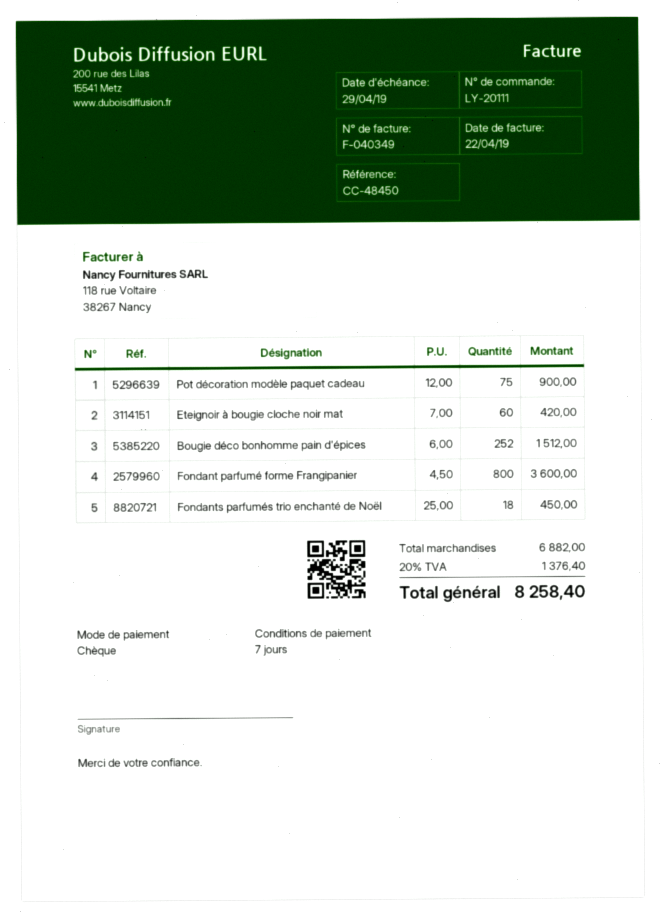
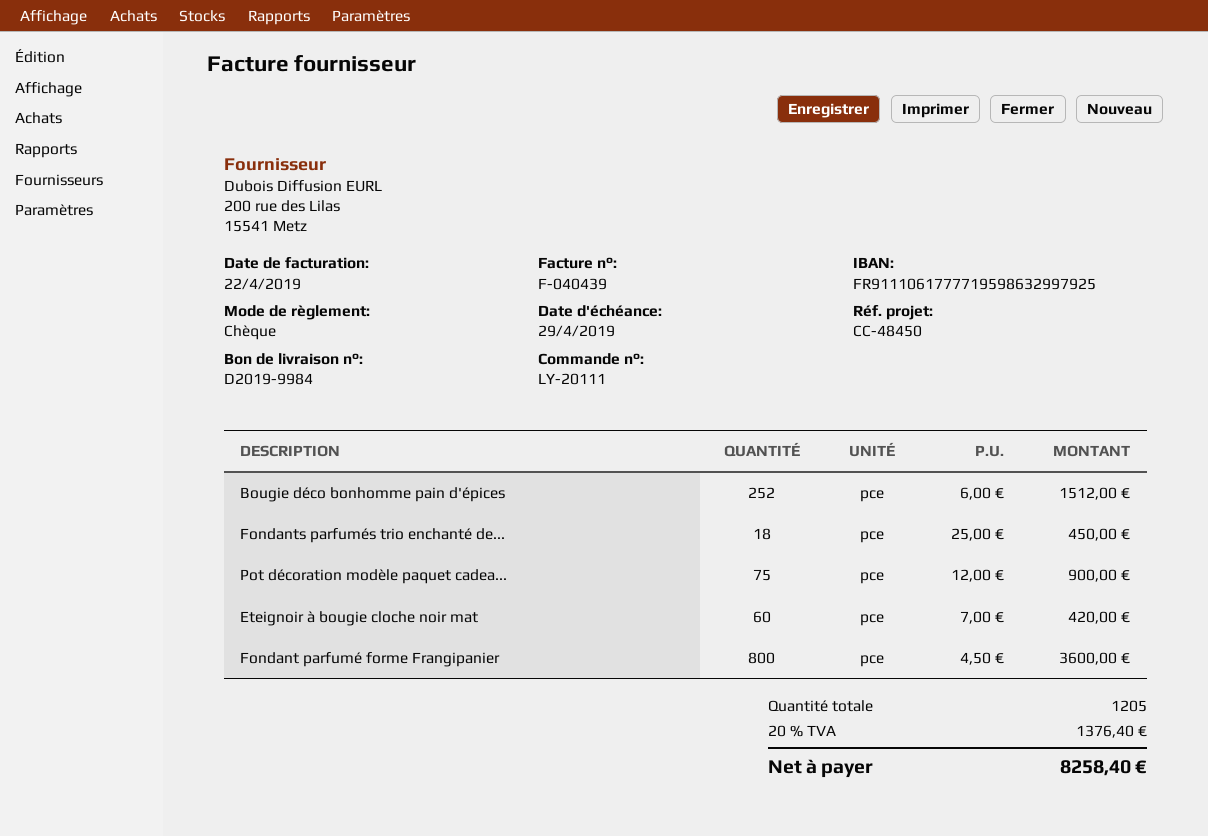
invoice number: F-040349 -> F-040439

